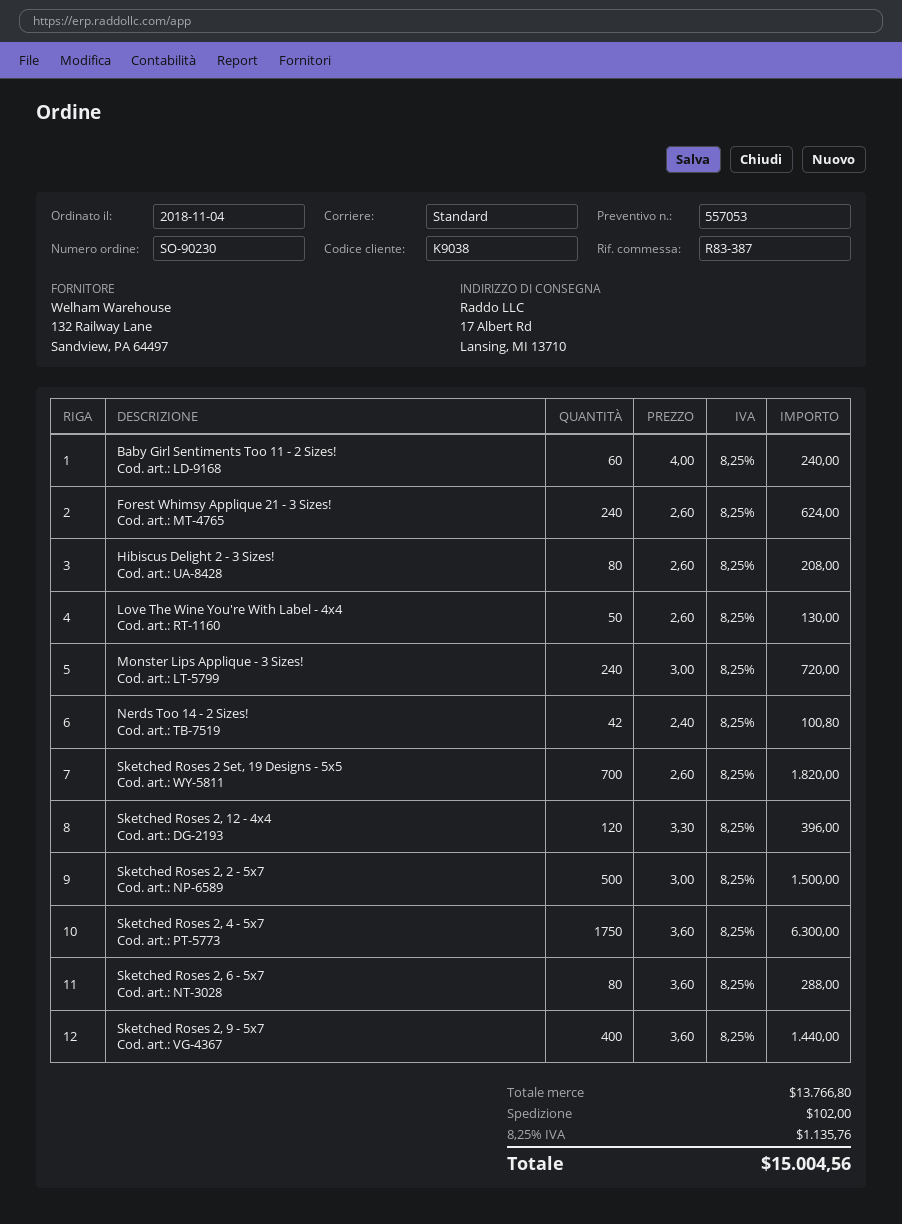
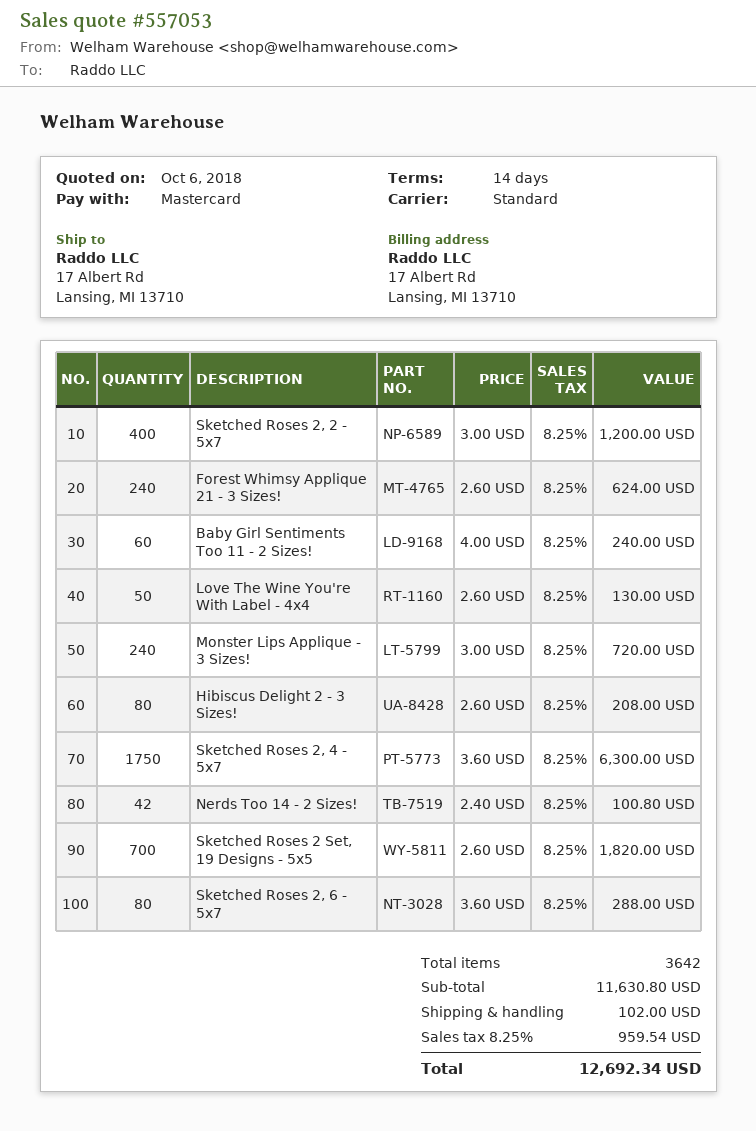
Sketched Roses 2, 12 - 4x4: 120 x 3.30 = 396.00 -> none
Sketched Roses 2, 2 - 5x7: 500 x 3.00 = 1500.00 -> 400 x 3.00 = 1200.00
Sketched Roses 2, 9 - 5x7: 400 x 3.60 = 1440.00 -> none
subtotal: 13766.80 -> 11630.80
tax: 8.25% = 1135.76 -> 8.25% = 959.54
total: 15004.56 -> 12692.34

